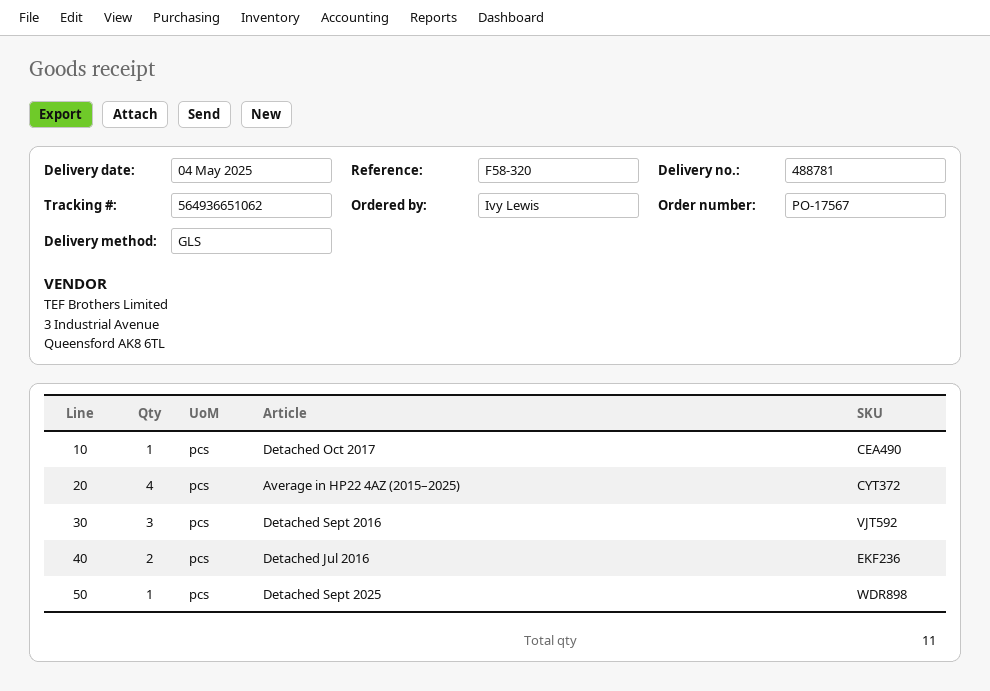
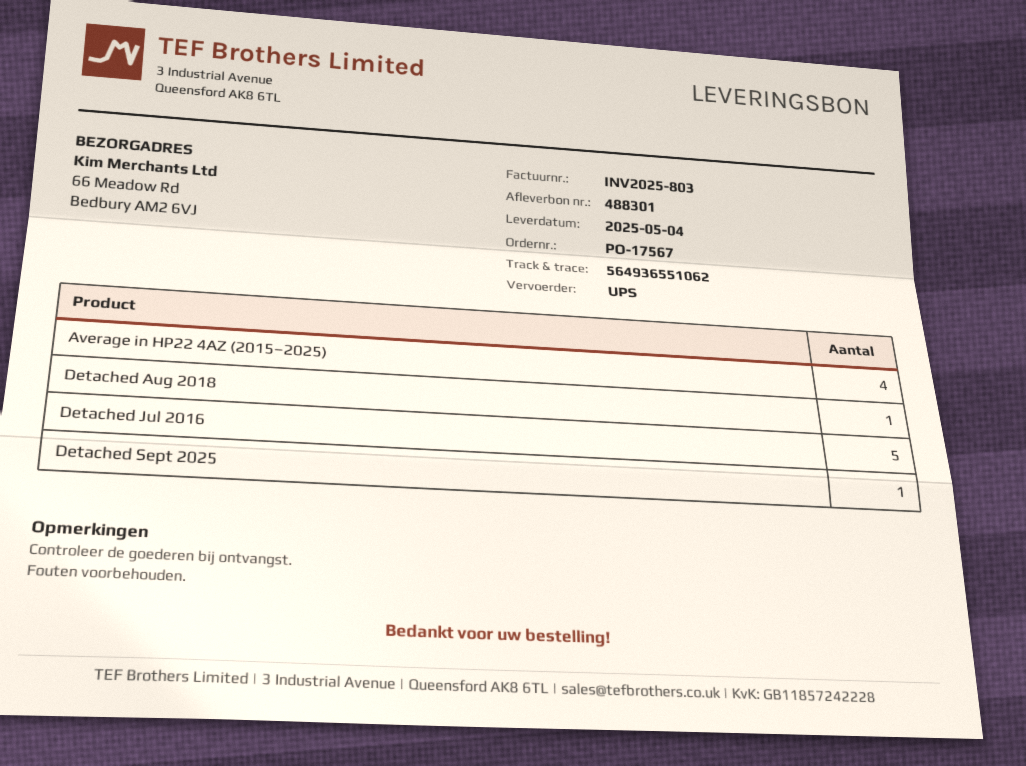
delivery note number: 488781 -> 488301
shipping method: GLS -> UPS
tracking number: 564936651062 -> 564936551062
Detached Oct 2017: 1 -> none
Detached Sept 2016: 3 -> none
Detached Jul 2016: 2 -> 5
Detached Aug 2018: none -> 1

